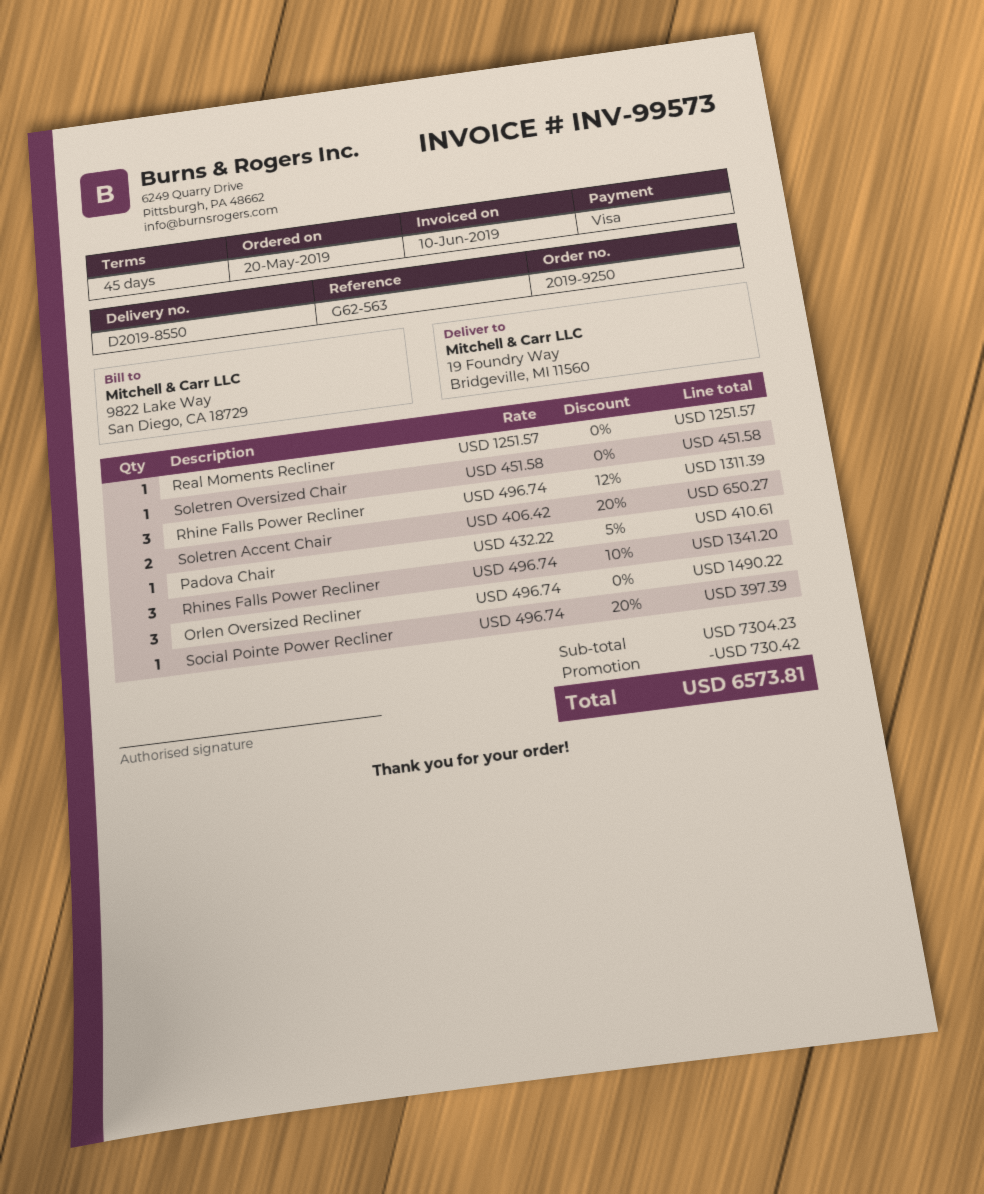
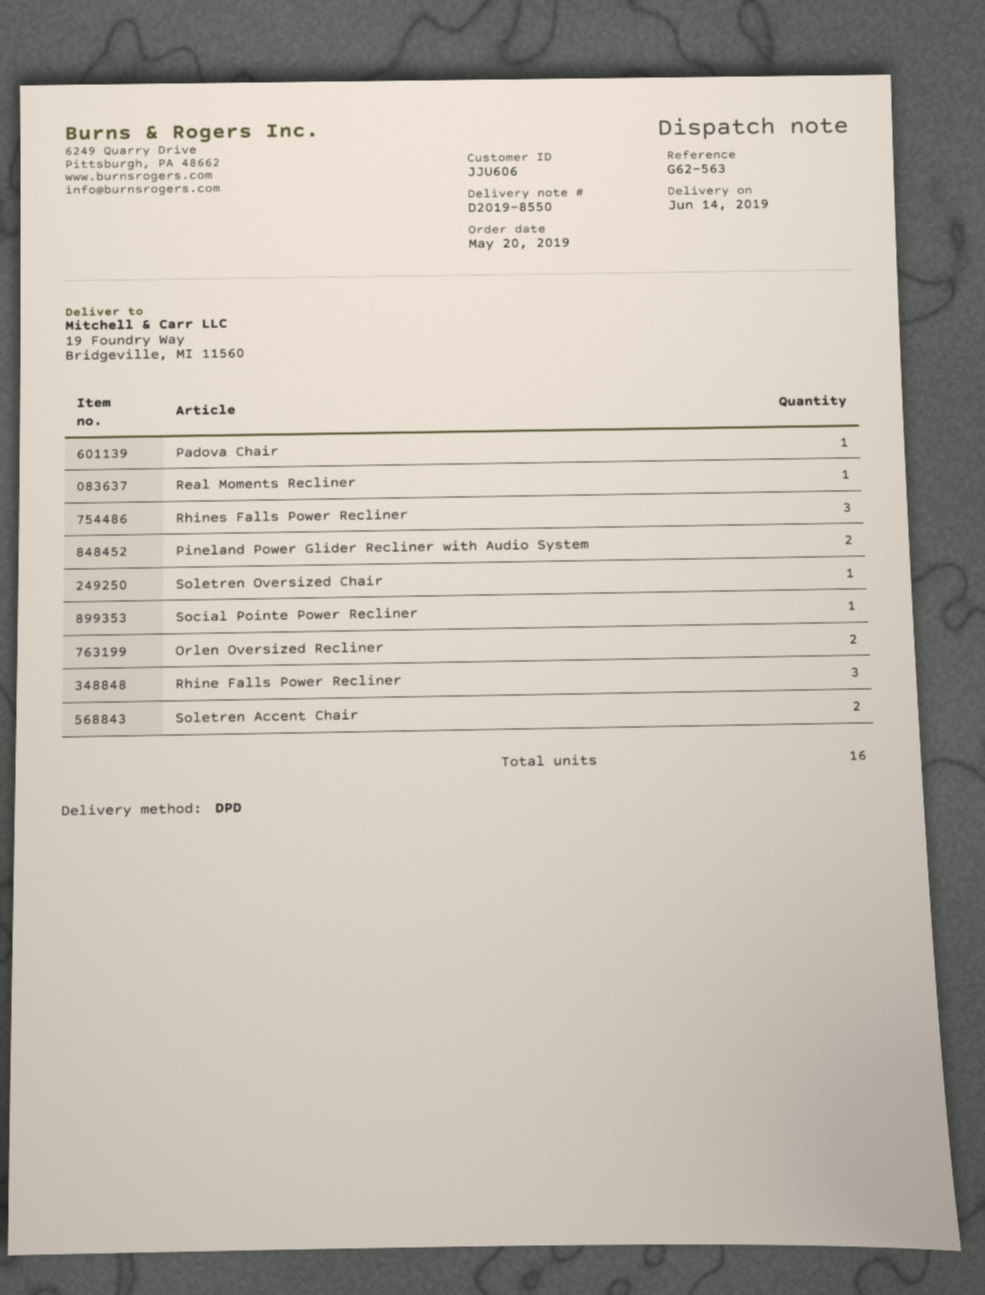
Orlen Oversized Recliner: 3 -> 2
Pineland Power Glider Recliner with Audio System: none -> 2

